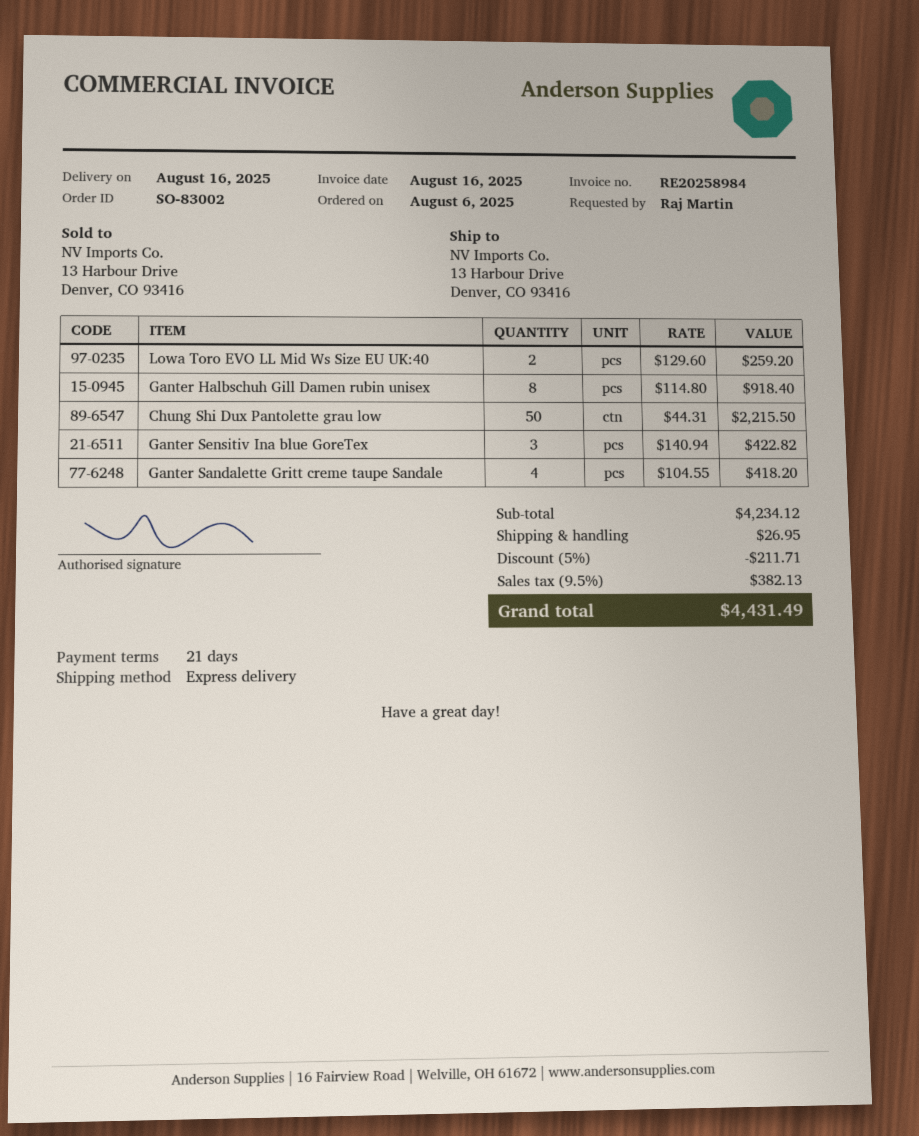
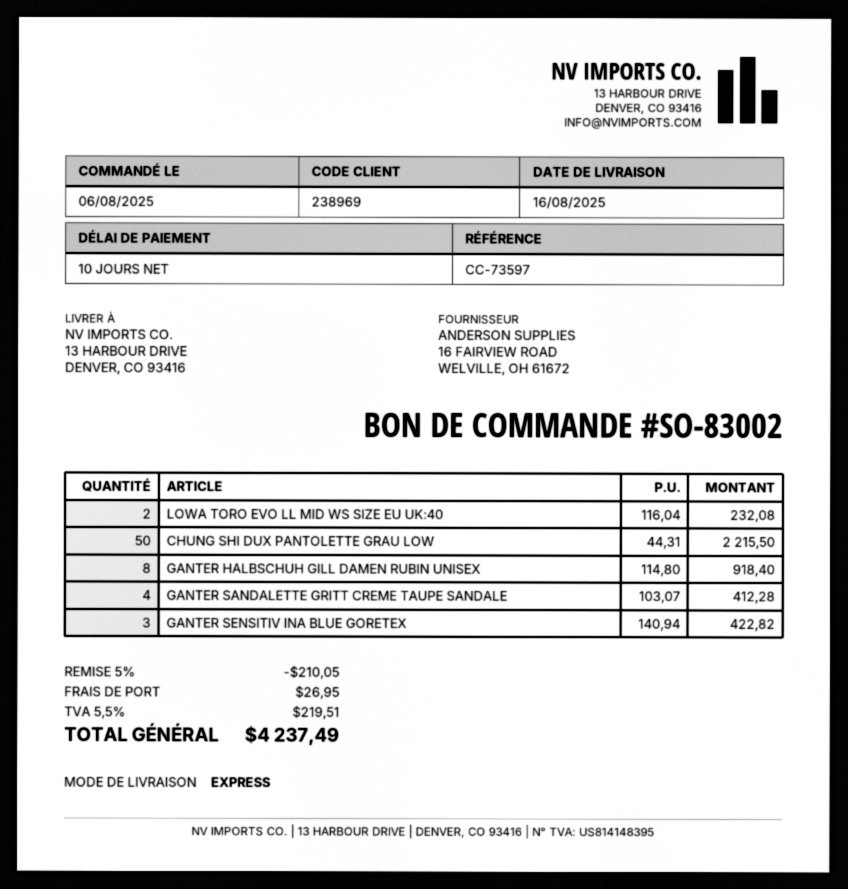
payment terms: 21 days -> 10 days
Lowa Toro EVO LL Mid Ws Size EU UK:40: 2 x 129.60 = 259.20 -> 2 x 116.04 = 232.08
Ganter Sandalette Gritt creme taupe Sandale: 4 x 104.55 = 418.20 -> 4 x 103.07 = 412.28
discount: 5% = 211.71 -> 5% = 210.05
tax: 9.5% = 382.13 -> 5.5% = 219.51
total: 4431.49 -> 4237.49

